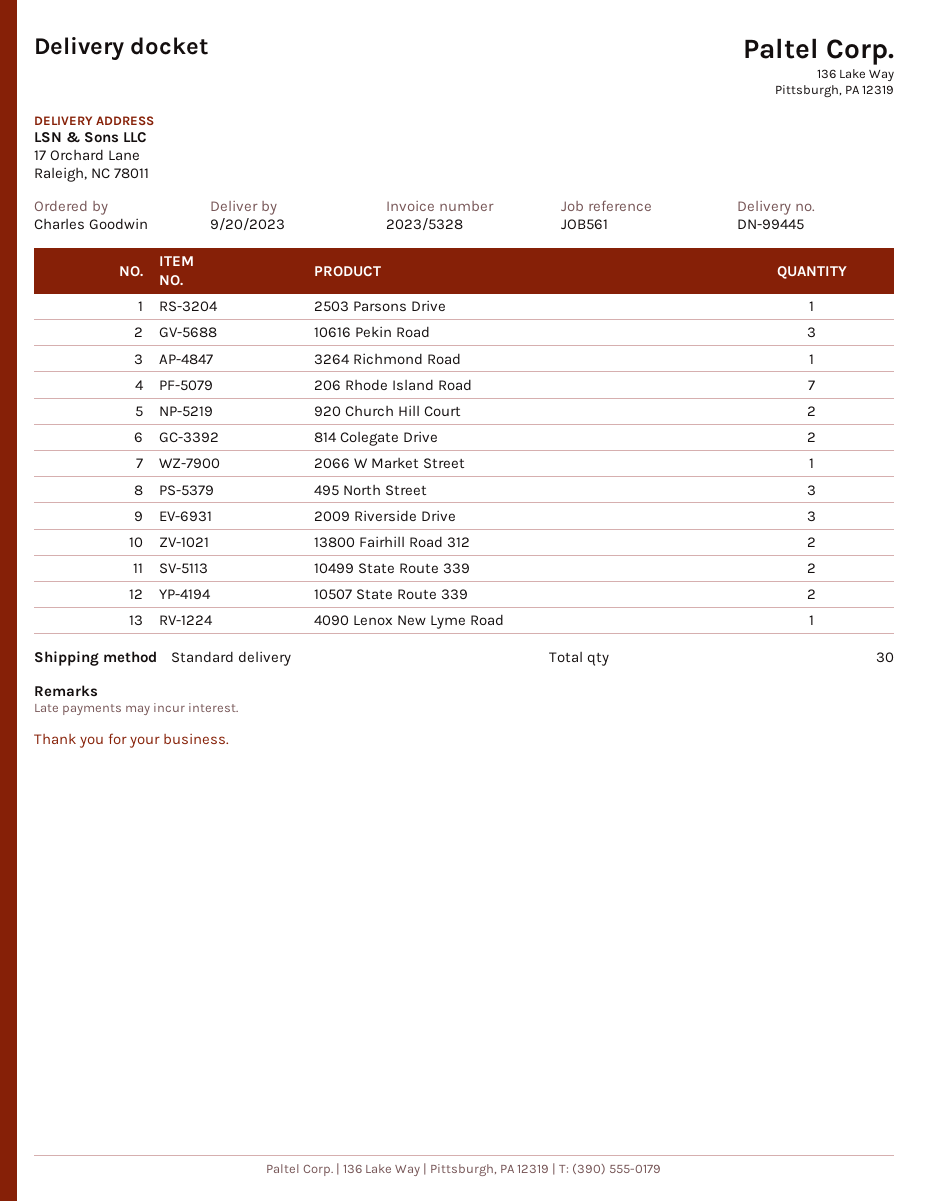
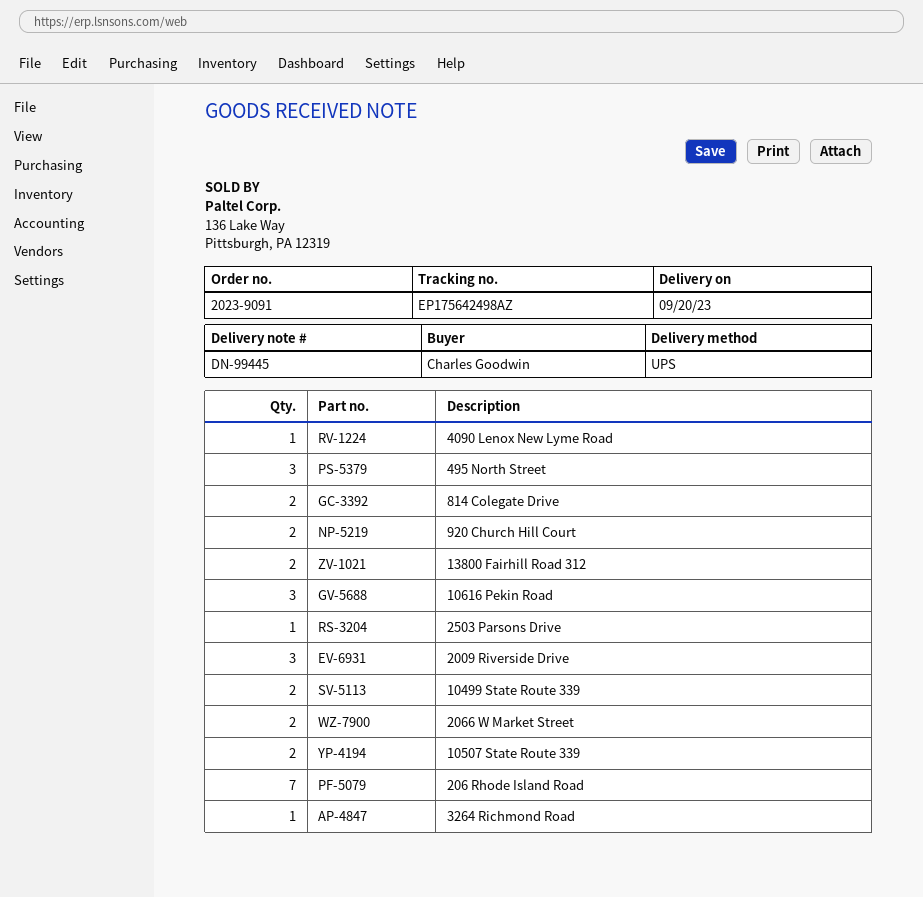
shipping method: standard -> UPS
2066 W Market Street: 1 -> 2

